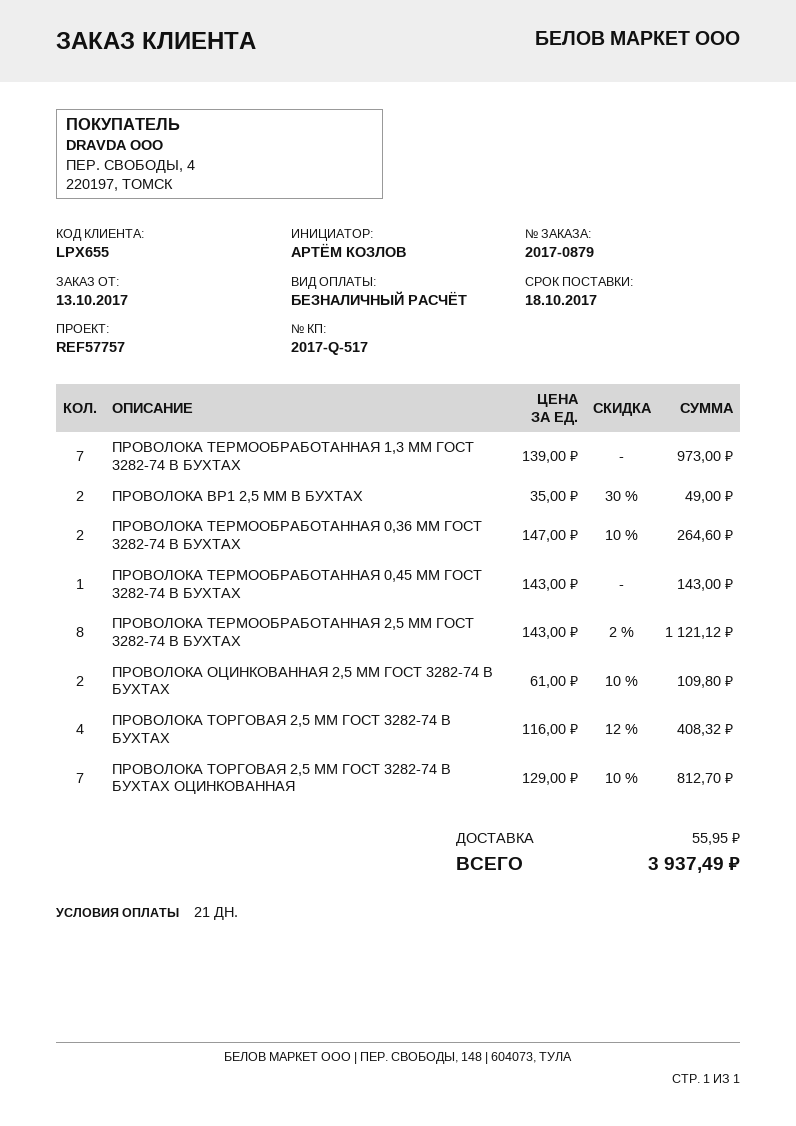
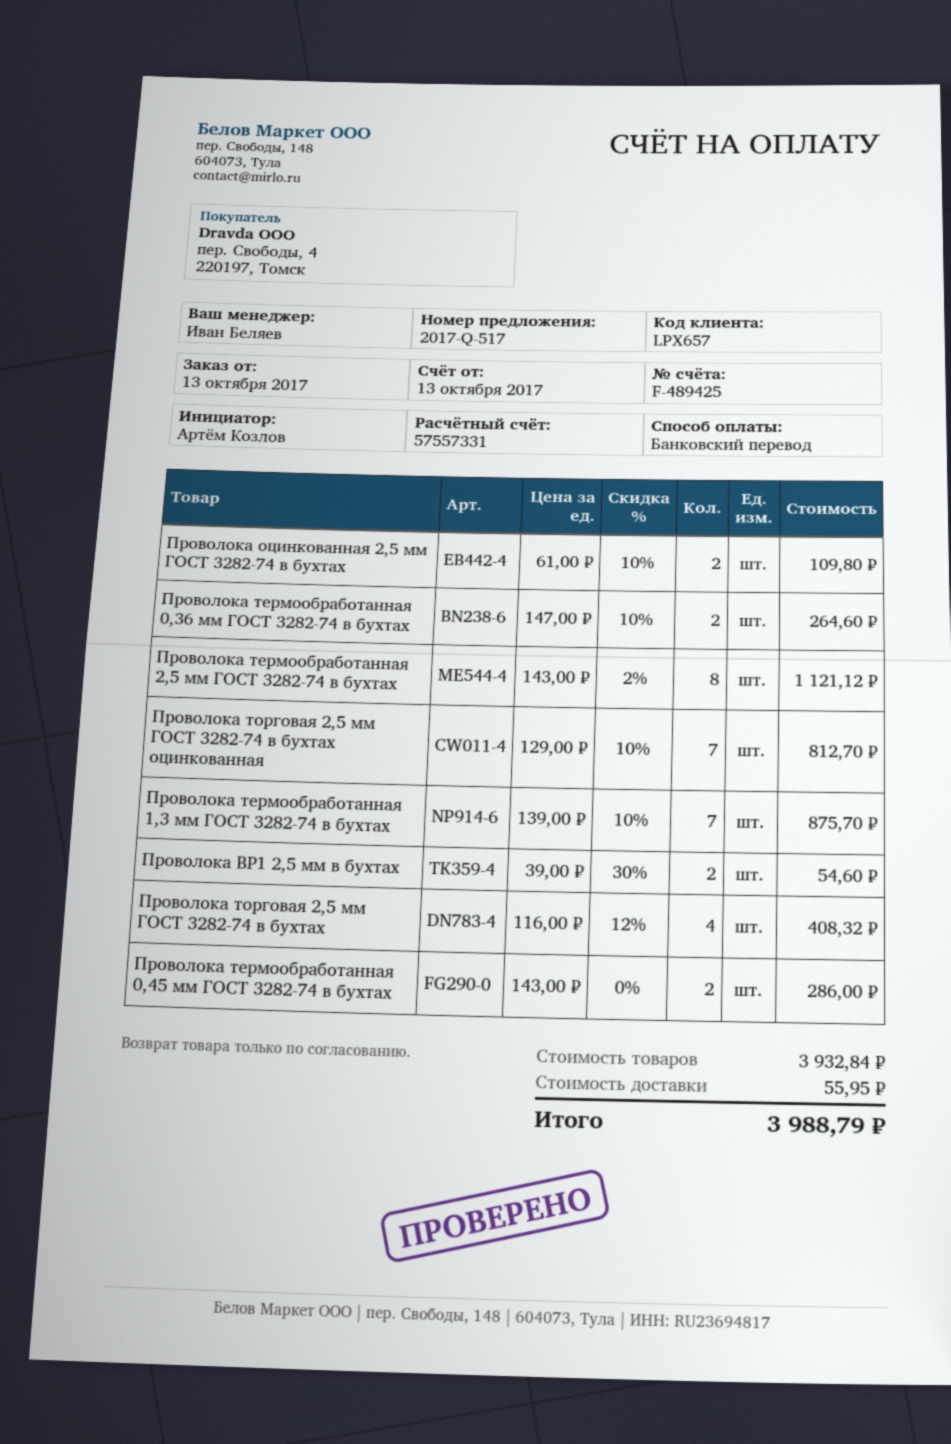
customer number: LPX655 -> LPX657
ПРОВОЛОКА ТЕРМООБРАБОТАННАЯ 1,3 ММ ГОСТ 3282-74 В БУХТАХ: 7 x 139.00 = 973.00 -> 7 x 139.00 - 10% = 875.70
ПРОВОЛОКА ВР1 2,5 ММ В БУХТАХ: 2 x 35.00 - 30% = 49.00 -> 2 x 39.00 - 30% = 54.60
ПРОВОЛОКА ТЕРМООБРАБОТАННАЯ 0,45 ММ ГОСТ 3282-74 В БУХТАХ: 1 x 143.00 = 143.00 -> 2 x 143.00 = 286.00
total: 3937.49 -> 3988.79

